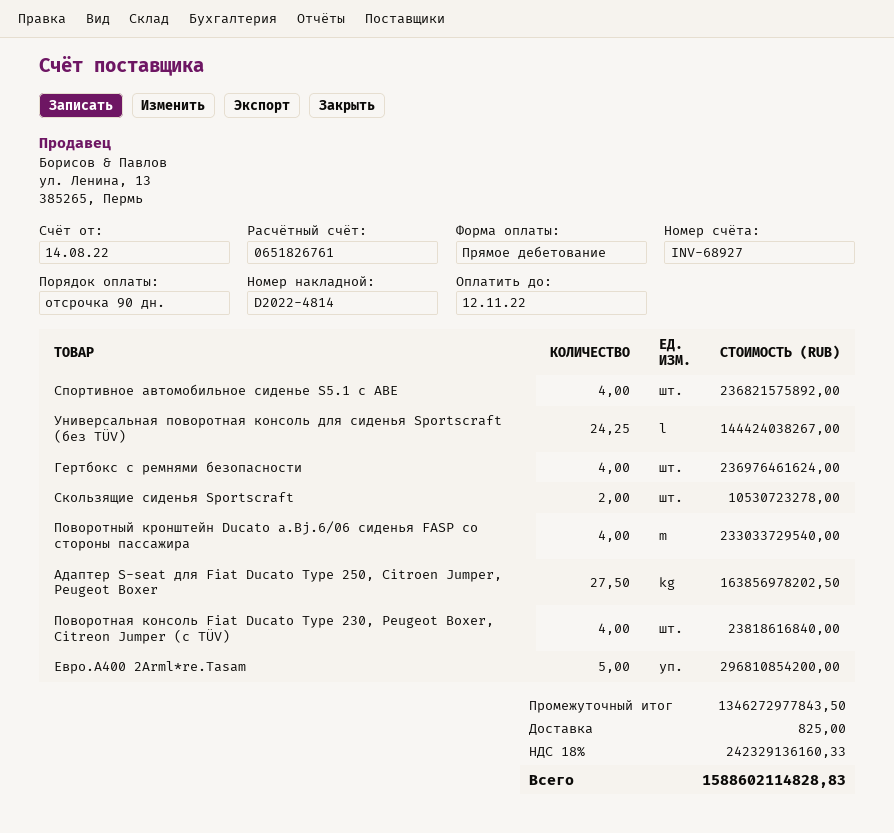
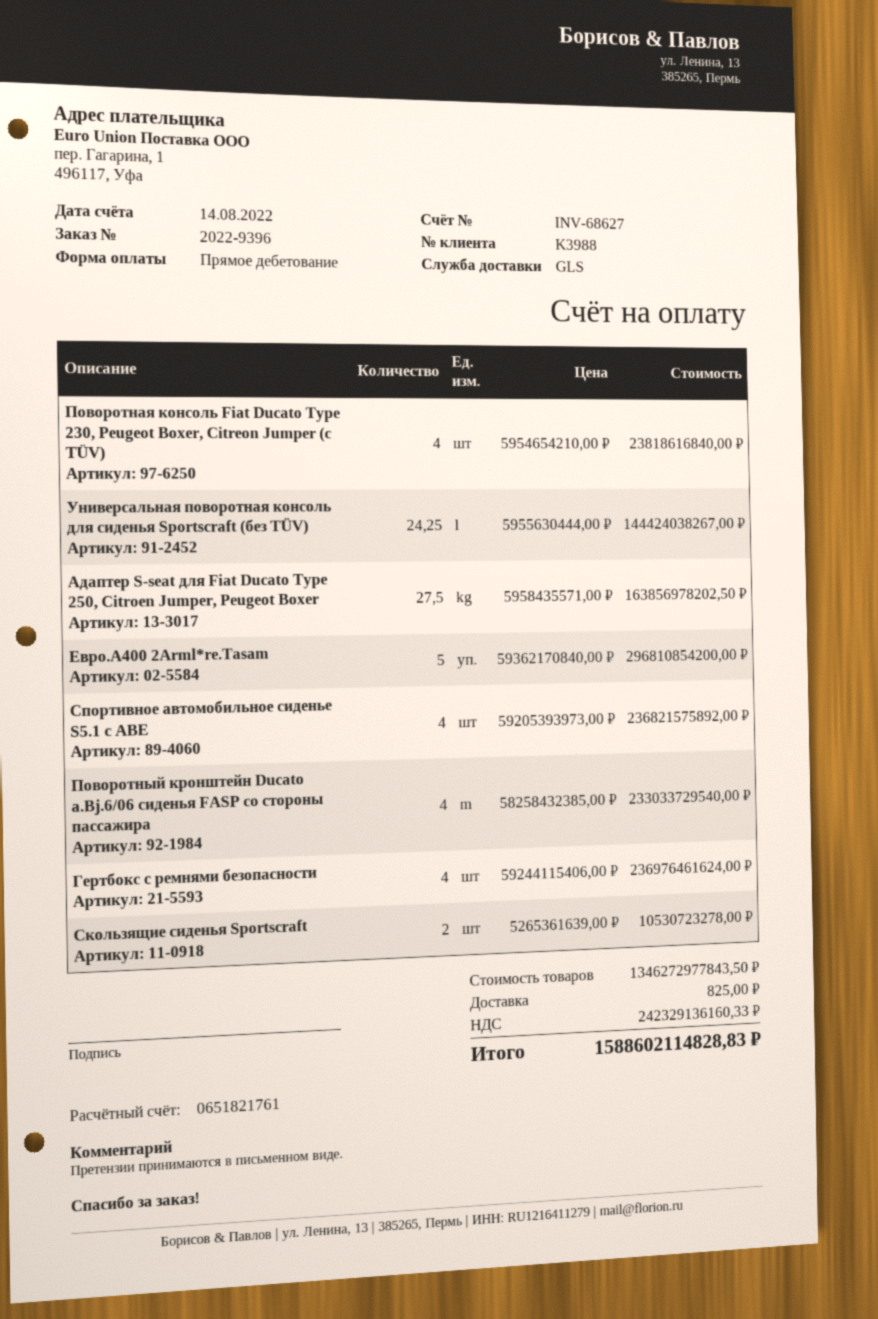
invoice number: INV-68927 -> INV-68627
bank account: 0651826761 -> 0651821761

